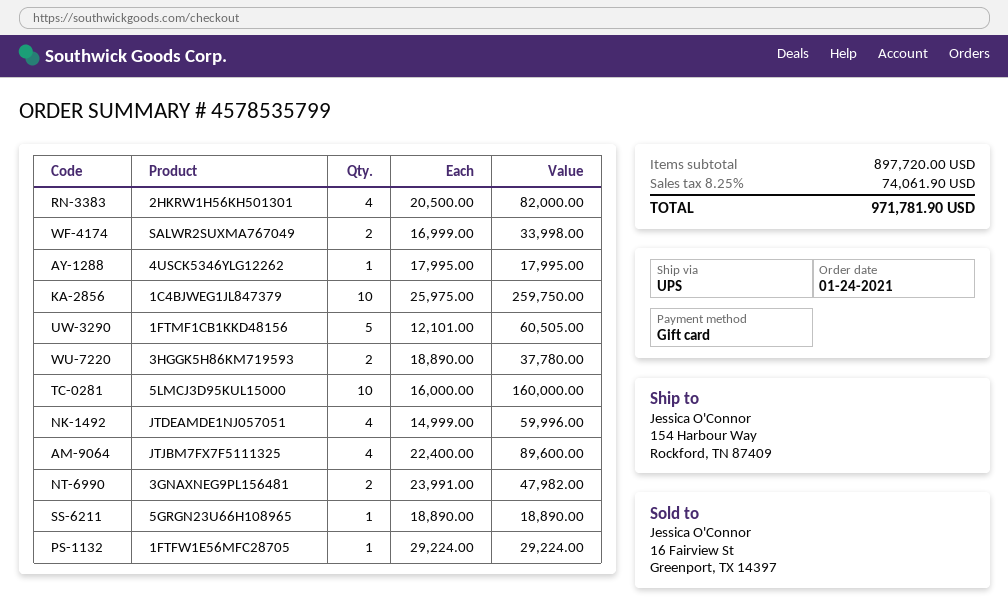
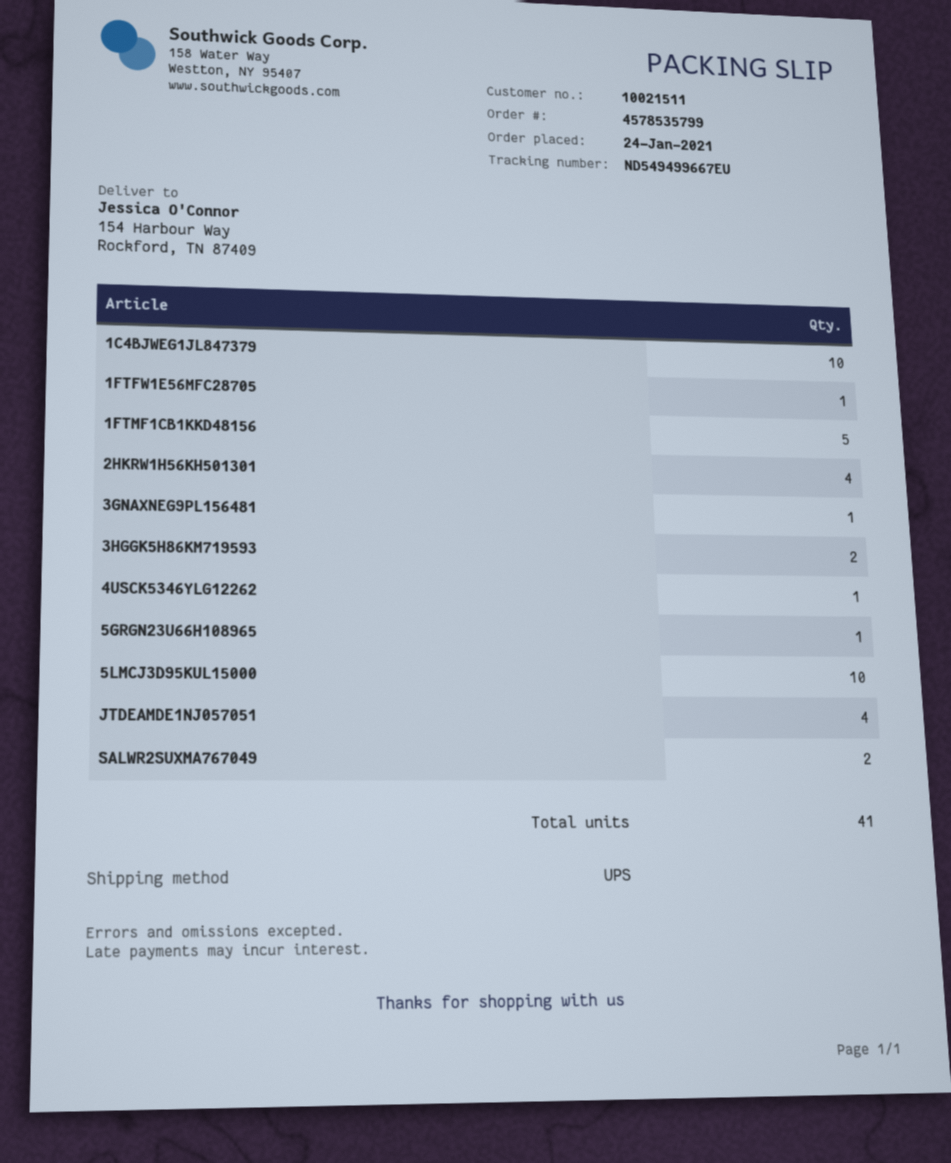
JTJBM7FX7F5111325: 4 -> none
3GNAXNEG9PL156481: 2 -> 1

